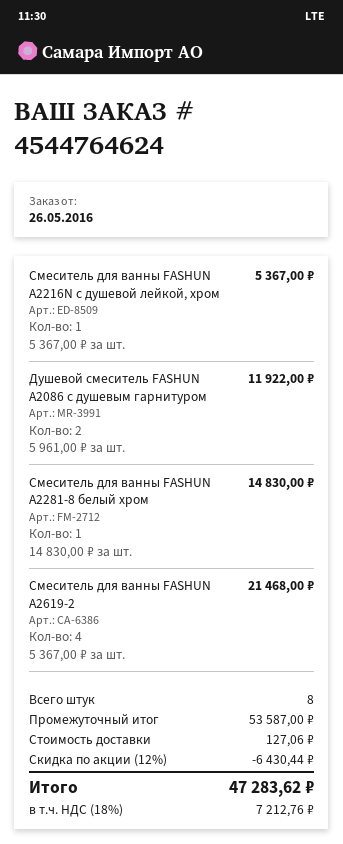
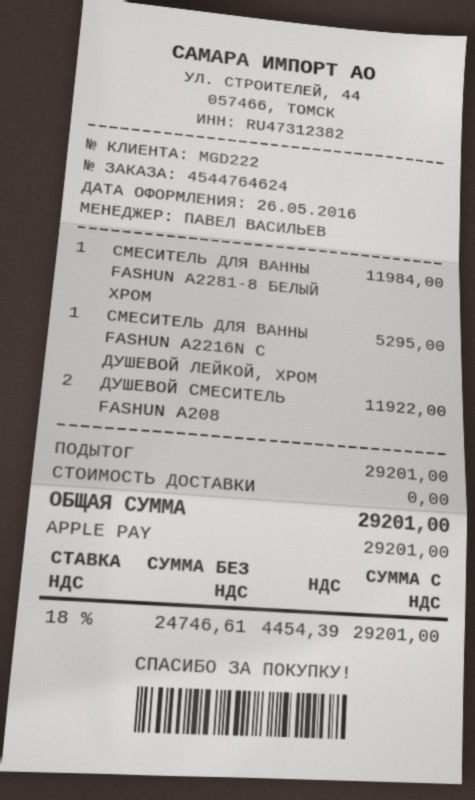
Смеситель для ванны FASHUN A2216N с душевой лейкой, хром: 1 for 5367.00 -> 1 for 5295.00
Смеситель для ванны FASHUN A2281-8 белый хром: 1 for 14830.00 -> 1 for 11984.00
Смеситель для ванны FASHUN A2619-2: 4 for 21468.00 -> none
subtotal: 53587.00 -> 29201.00
discount: 12% = 6430.44 -> none
shipping: 127.06 -> 0.00
tax: 18% = 7212.76 -> 18% = 4454.39
total: 47283.62 -> 29201.00

